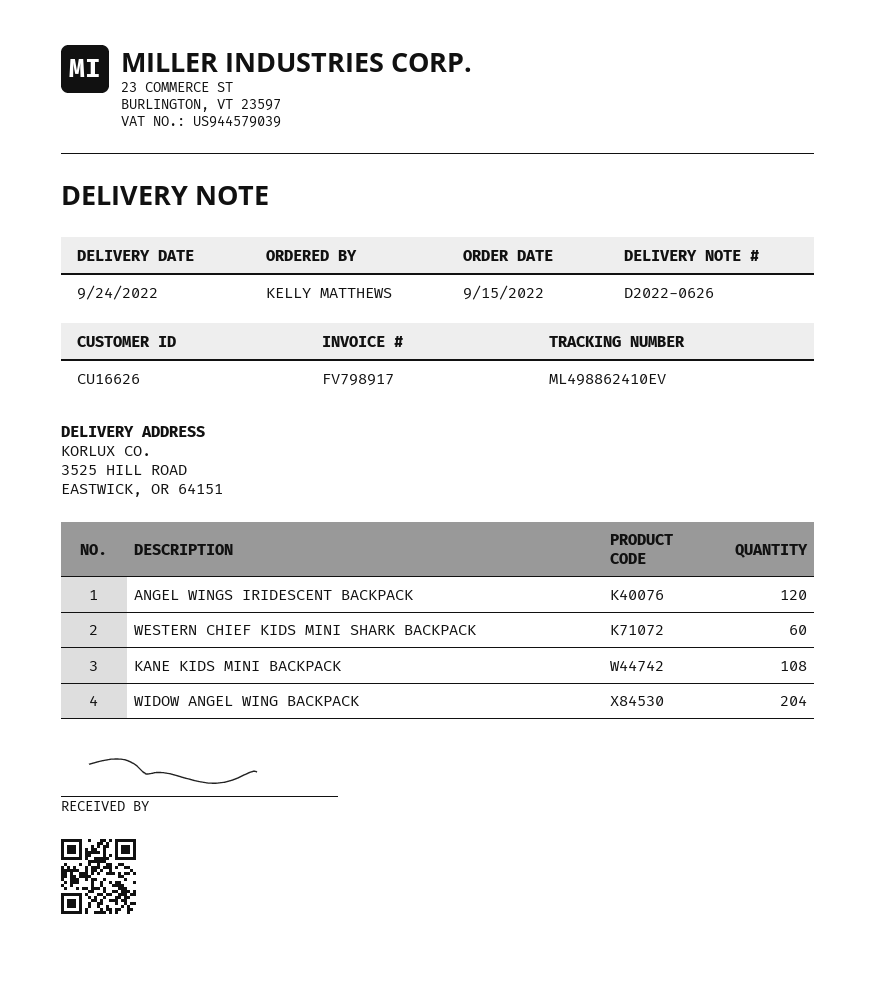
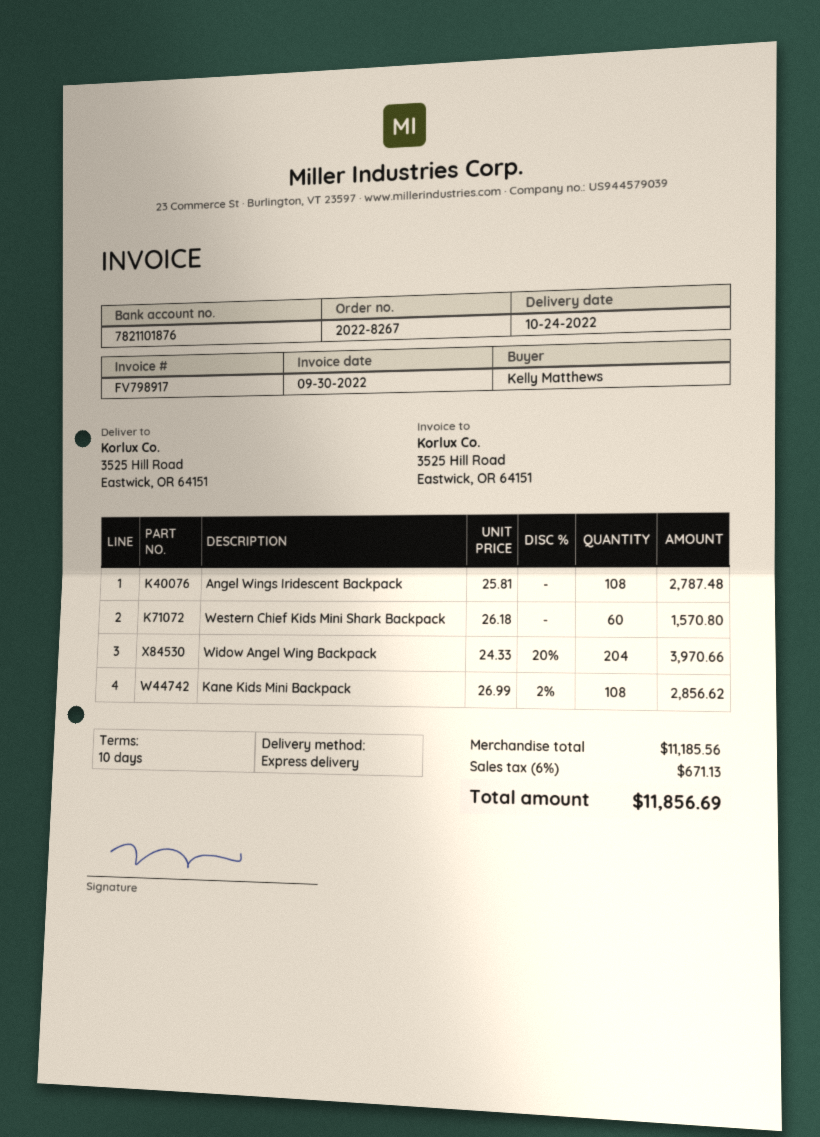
delivery date: 2022-09-24 -> 2022-10-24
ANGEL WINGS IRIDESCENT BACKPACK: 120 -> 108

